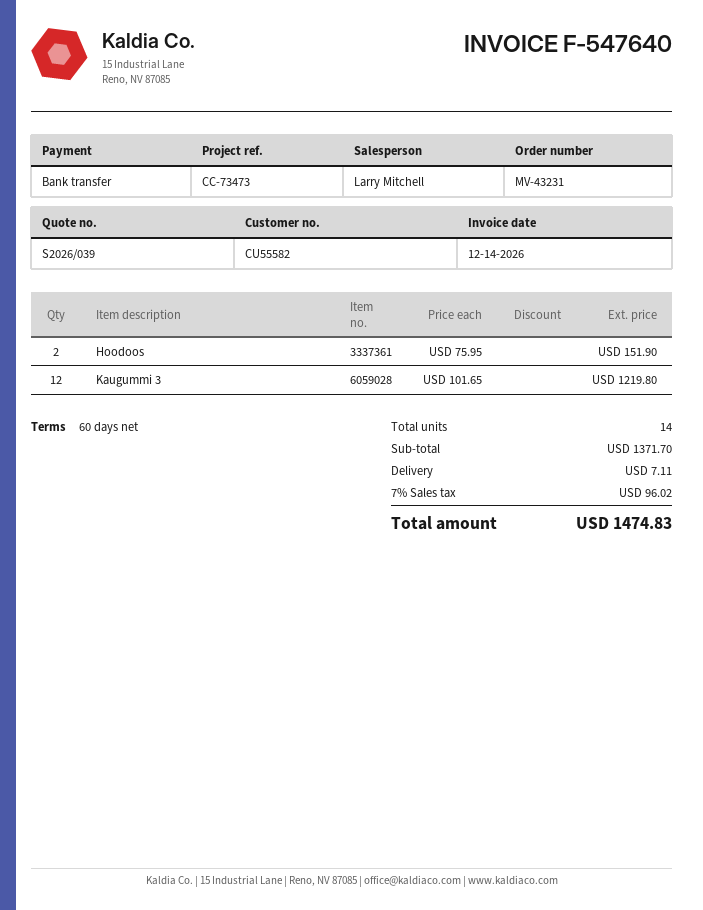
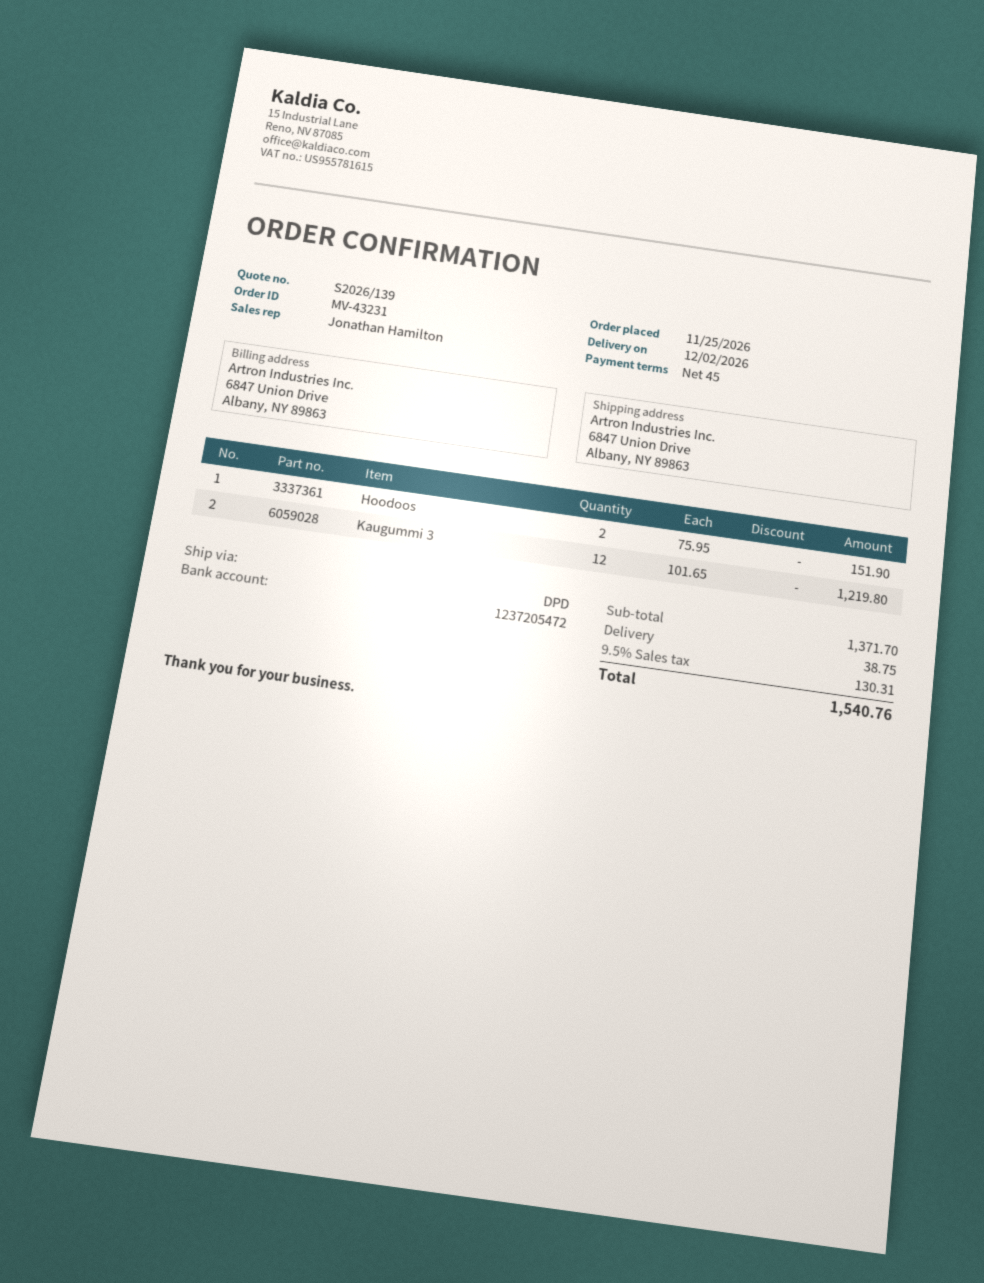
quote number: S2026/039 -> S2026/139
payment terms: 60 days -> 45 days
sales rep: Larry Mitchell -> Jonathan Hamilton
shipping: 7.11 -> 38.75
tax: 7% = 96.02 -> 9.5% = 130.31
total: 1474.83 -> 1540.76

